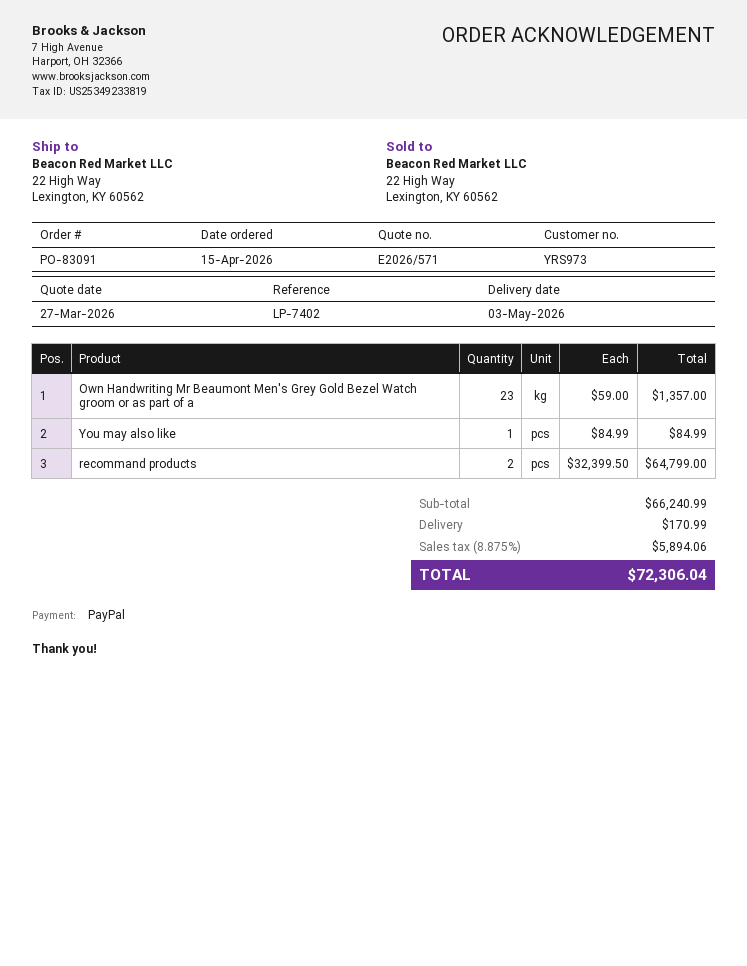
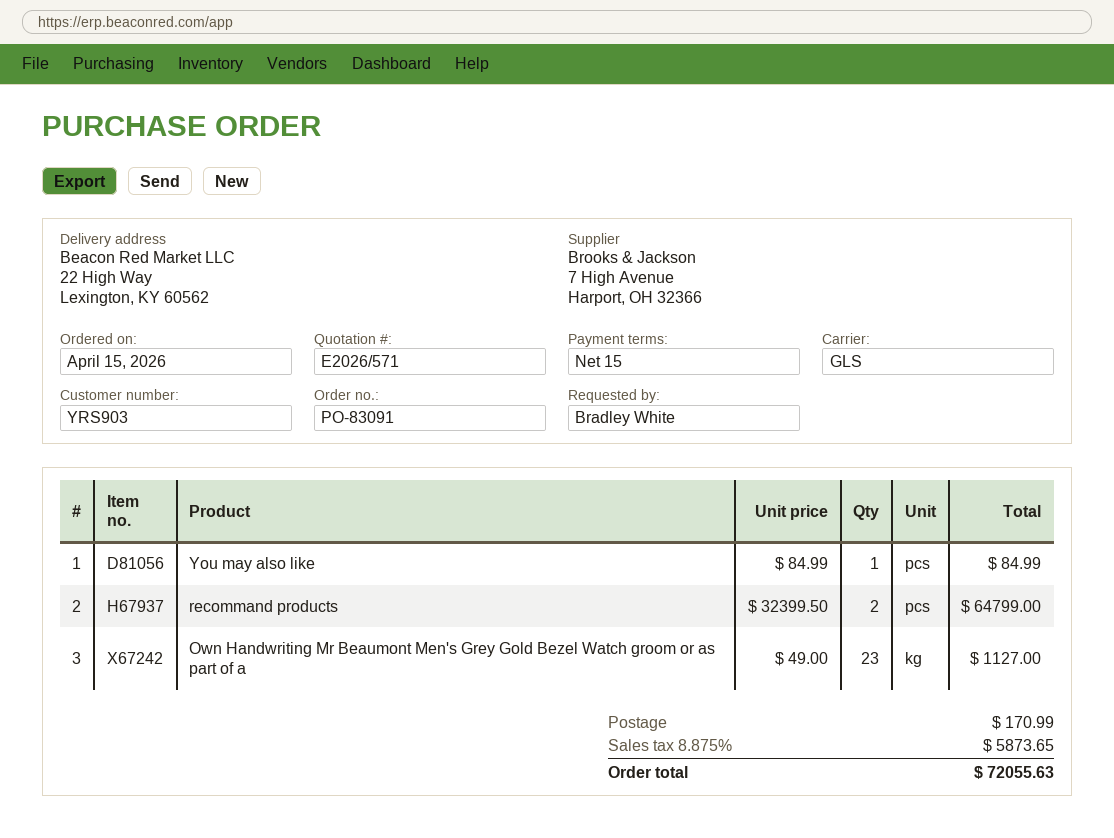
customer number: YRS973 -> YRS903
Own Handwriting Mr Beaumont Men's Grey Gold Bezel Watch groom or as part of a: 23 x 59.00 = 1357.00 -> 23 x 49.00 = 1127.00
tax: 8.875% = 5894.06 -> 8.875% = 5873.65
total: 72306.04 -> 72055.63

